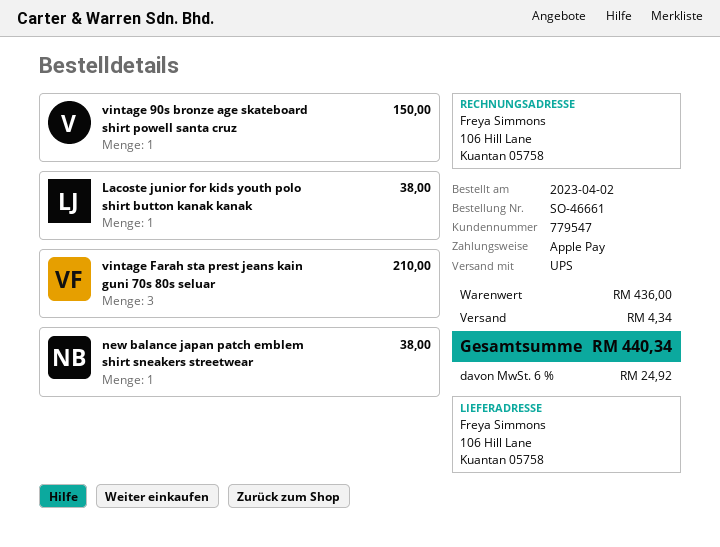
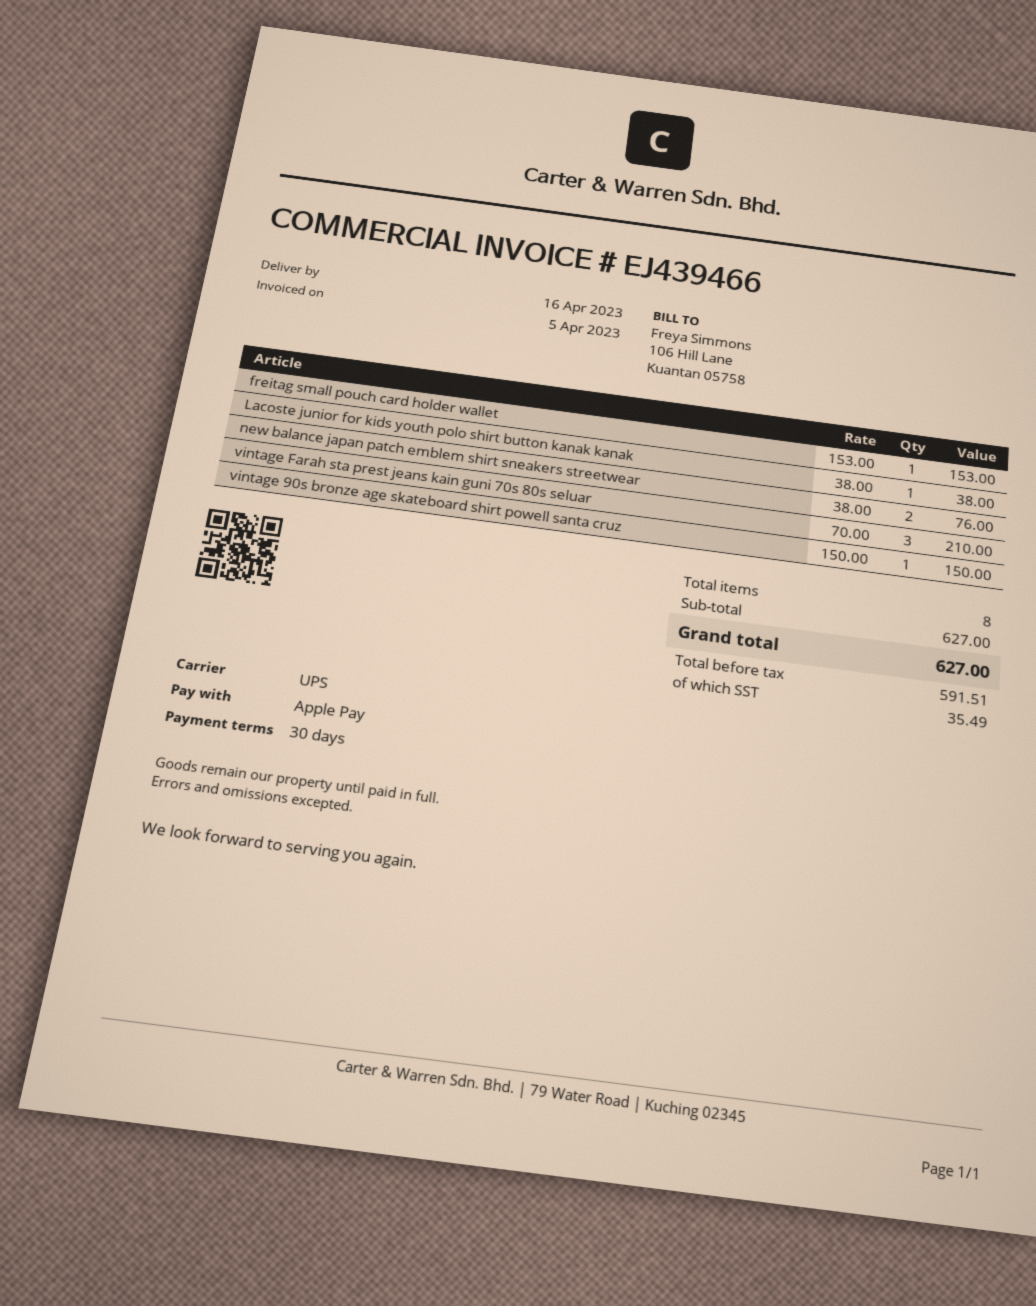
new balance japan patch emblem shirt sneakers streetwear: 1 for 38.00 -> 2 for 76.00
freitag small pouch card holder wallet: none -> 1 for 153.00
subtotal: 436.00 -> 627.00
shipping: 4.34 -> none
tax: 24.92 -> 35.49
total: 440.34 -> 627.00

